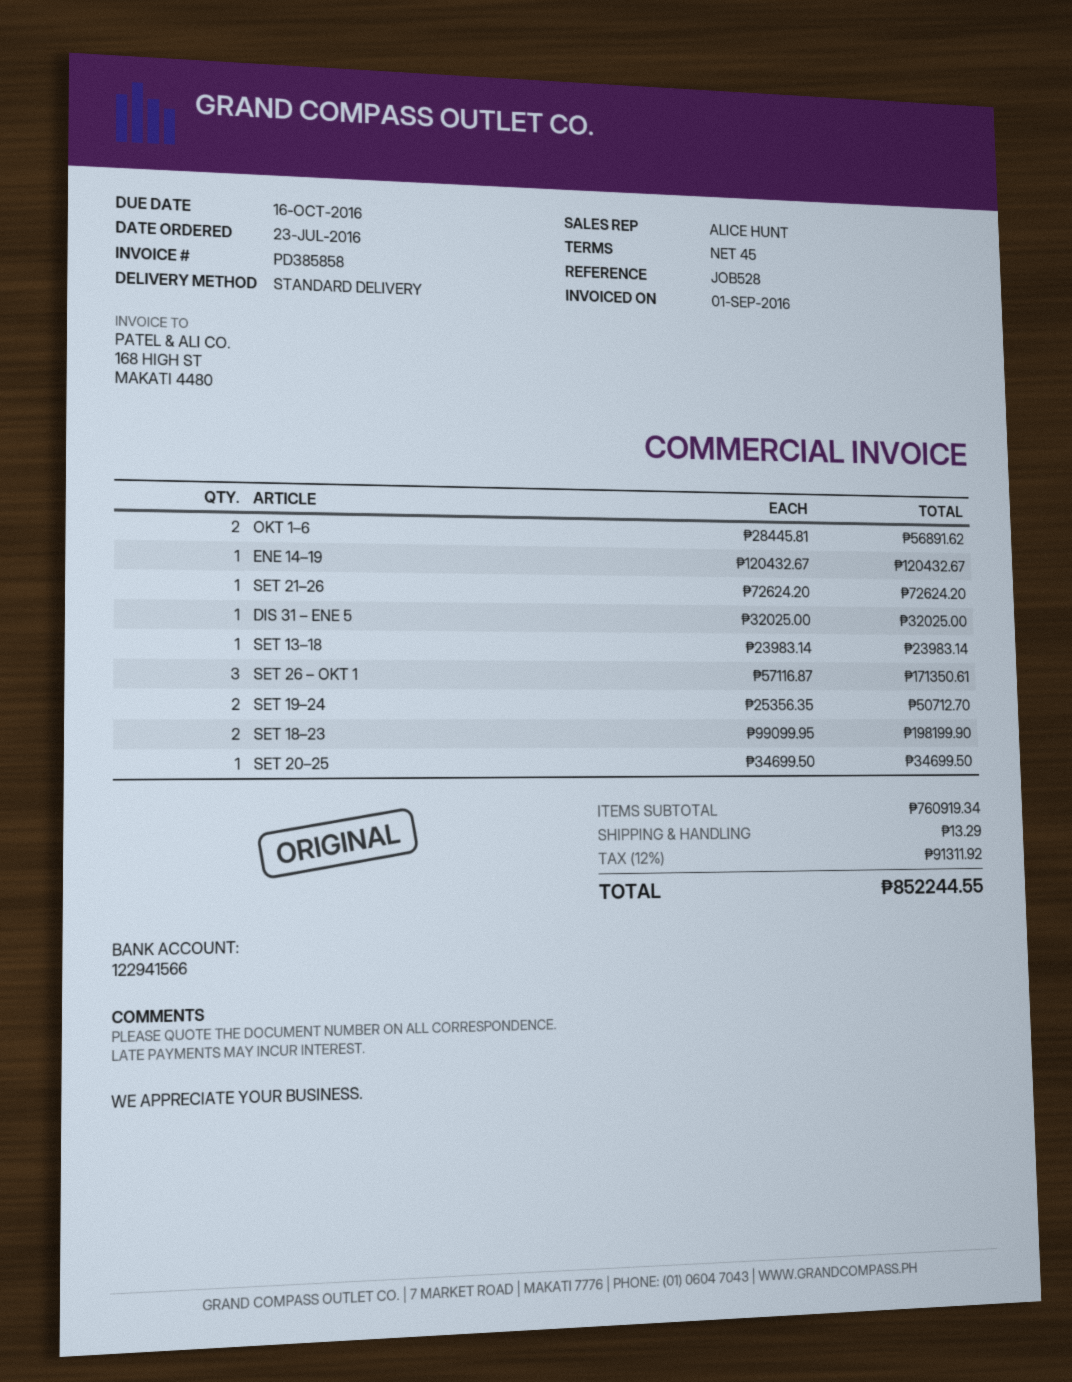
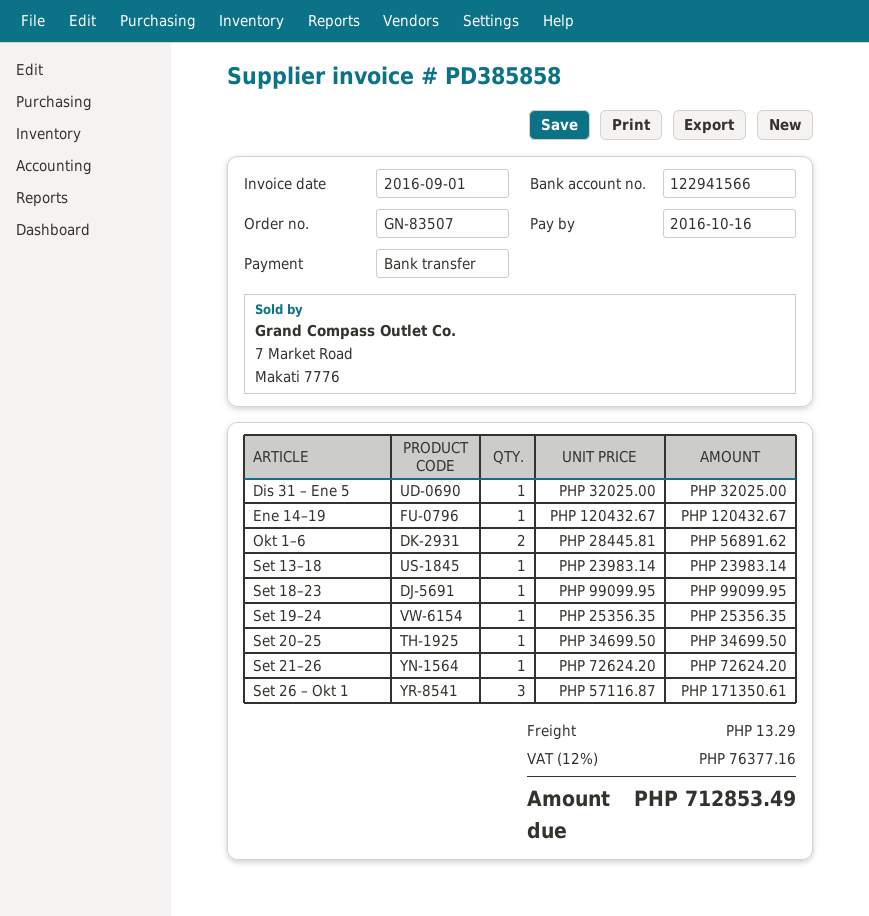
SET 19–24: 2 x 25356.35 = 50712.70 -> 1 x 25356.35 = 25356.35
SET 18–23: 2 x 99099.95 = 198199.90 -> 1 x 99099.95 = 99099.95
tax: 12% = 91311.92 -> 12% = 76377.16
total: 852244.55 -> 712853.49

